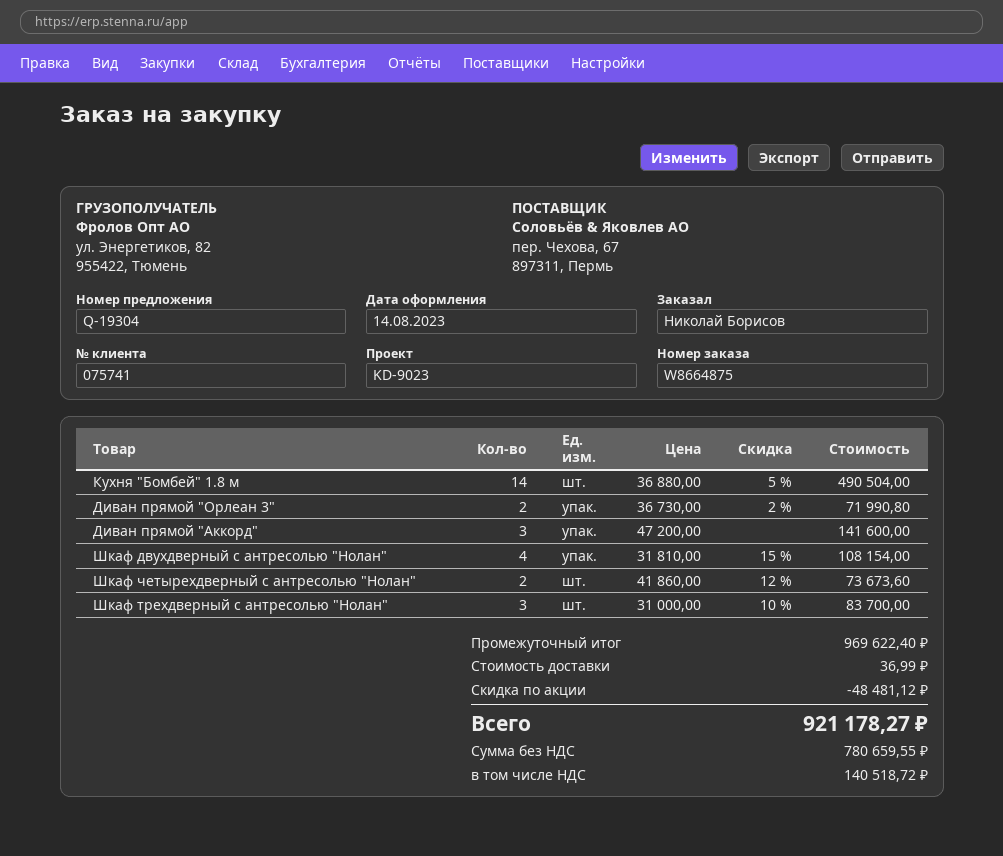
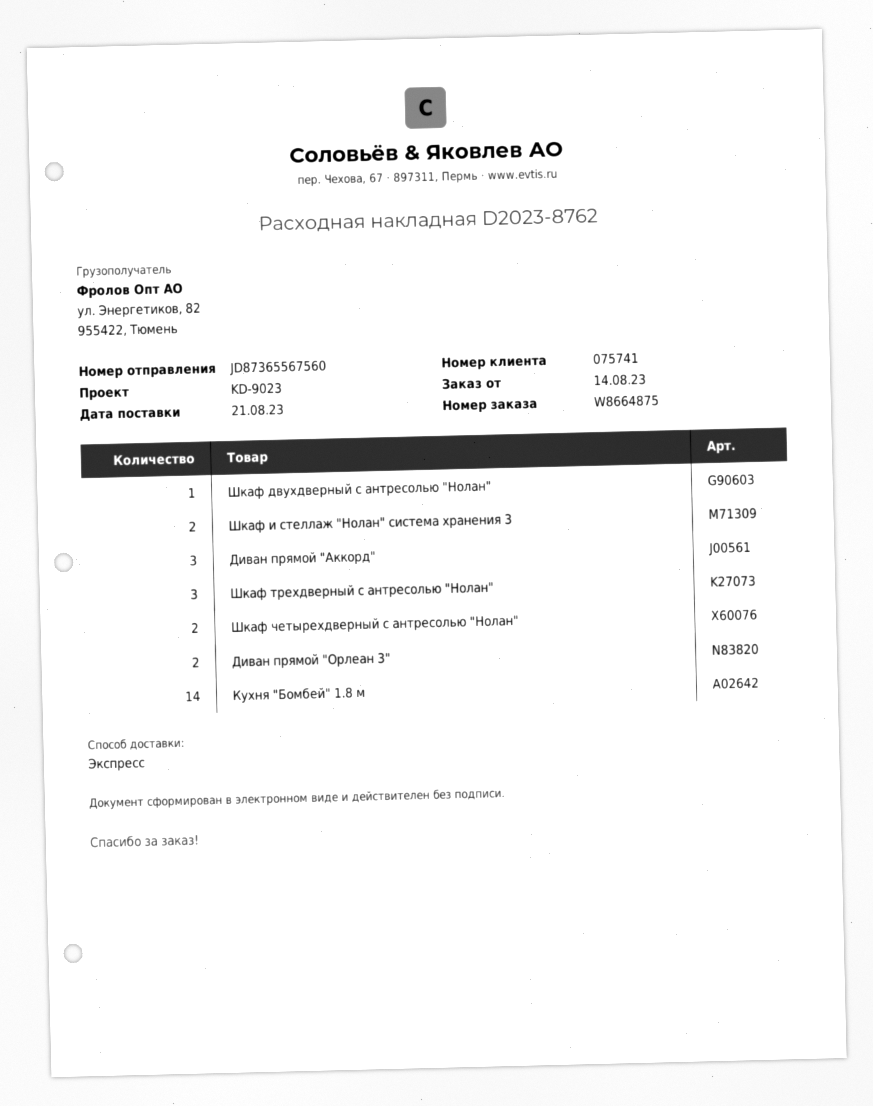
Шкаф двухдверный с антресолью "Нолан": 4 -> 1
Шкаф и стеллаж "Нолан" система хранения 3: none -> 2

